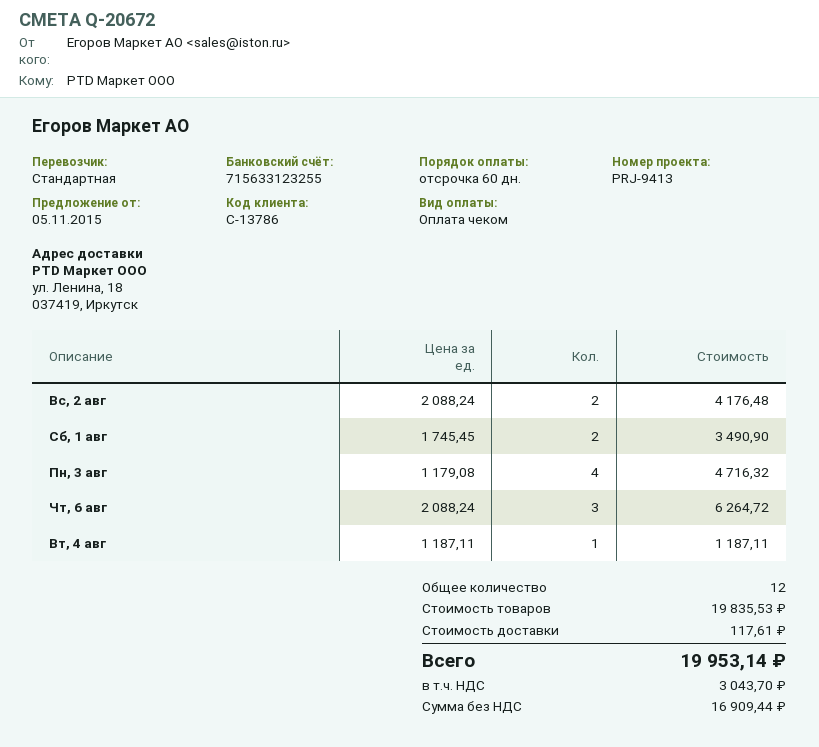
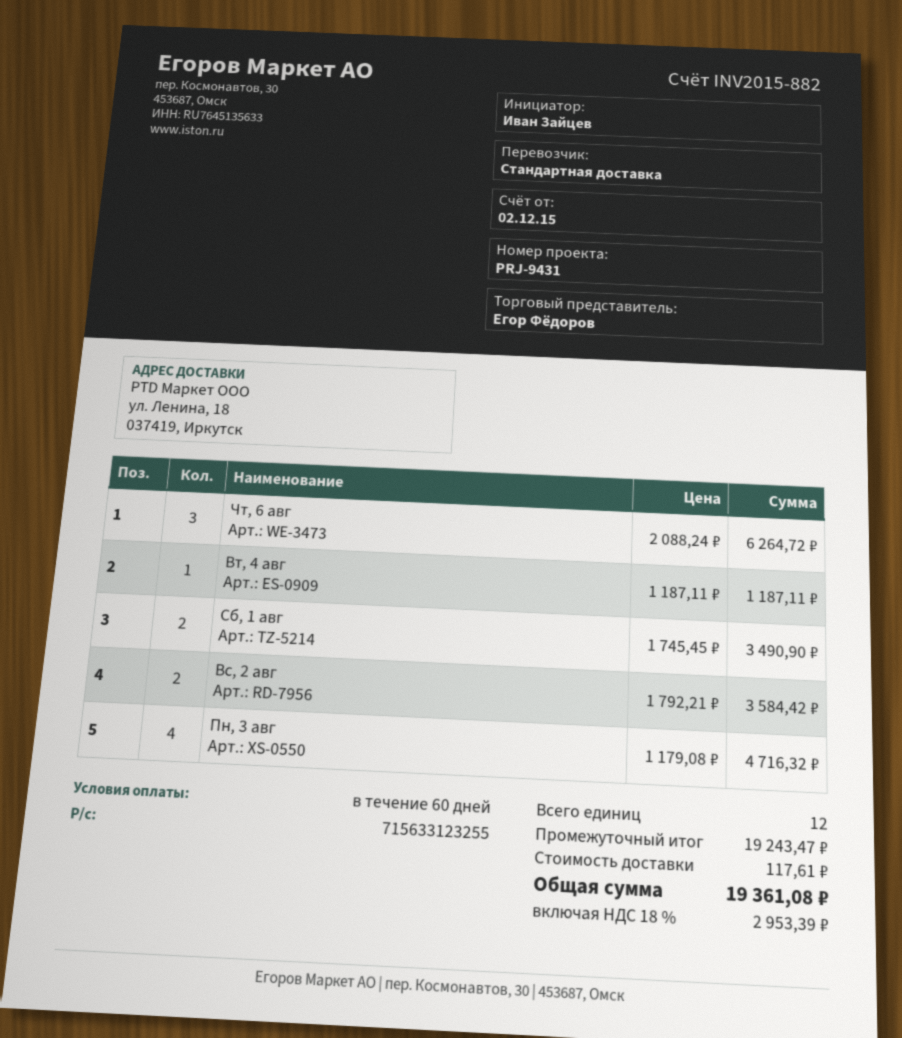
reference: PRJ-9413 -> PRJ-9431
Вс, 2 авг: 2 x 2088.24 = 4176.48 -> 2 x 1792.21 = 3584.42
subtotal: 19835.53 -> 19243.47
tax: 3043.70 -> 2953.39
total: 19953.14 -> 19361.08

